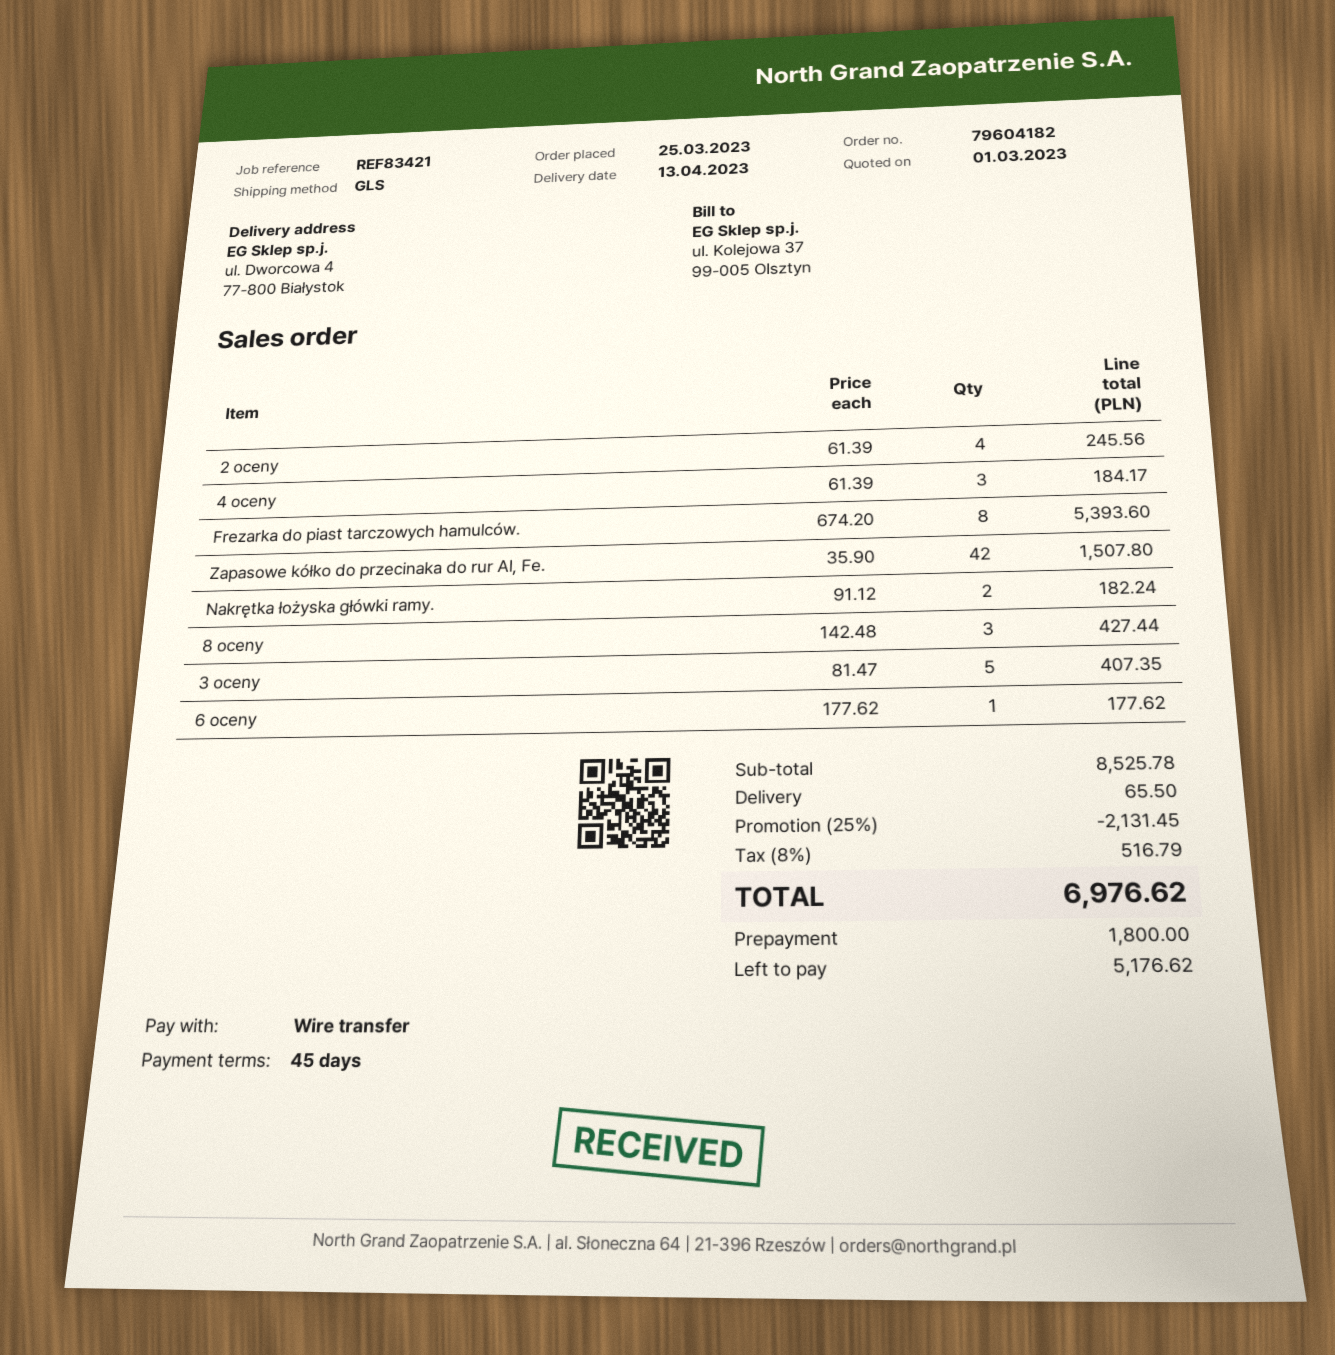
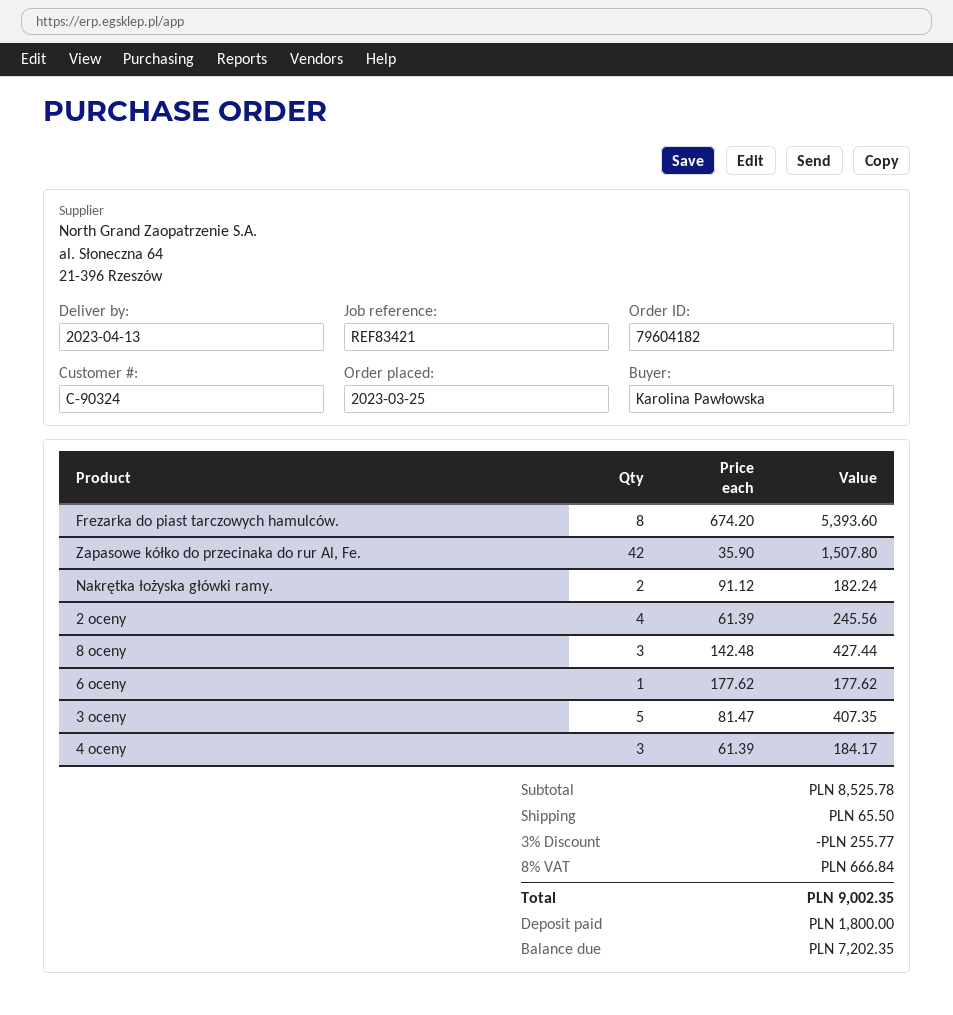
discount: 25% = 2131.45 -> 3% = 255.77
tax: 8% = 516.79 -> 8% = 666.84
total: 6976.62 -> 9002.35
balance: 5176.62 -> 7202.35

